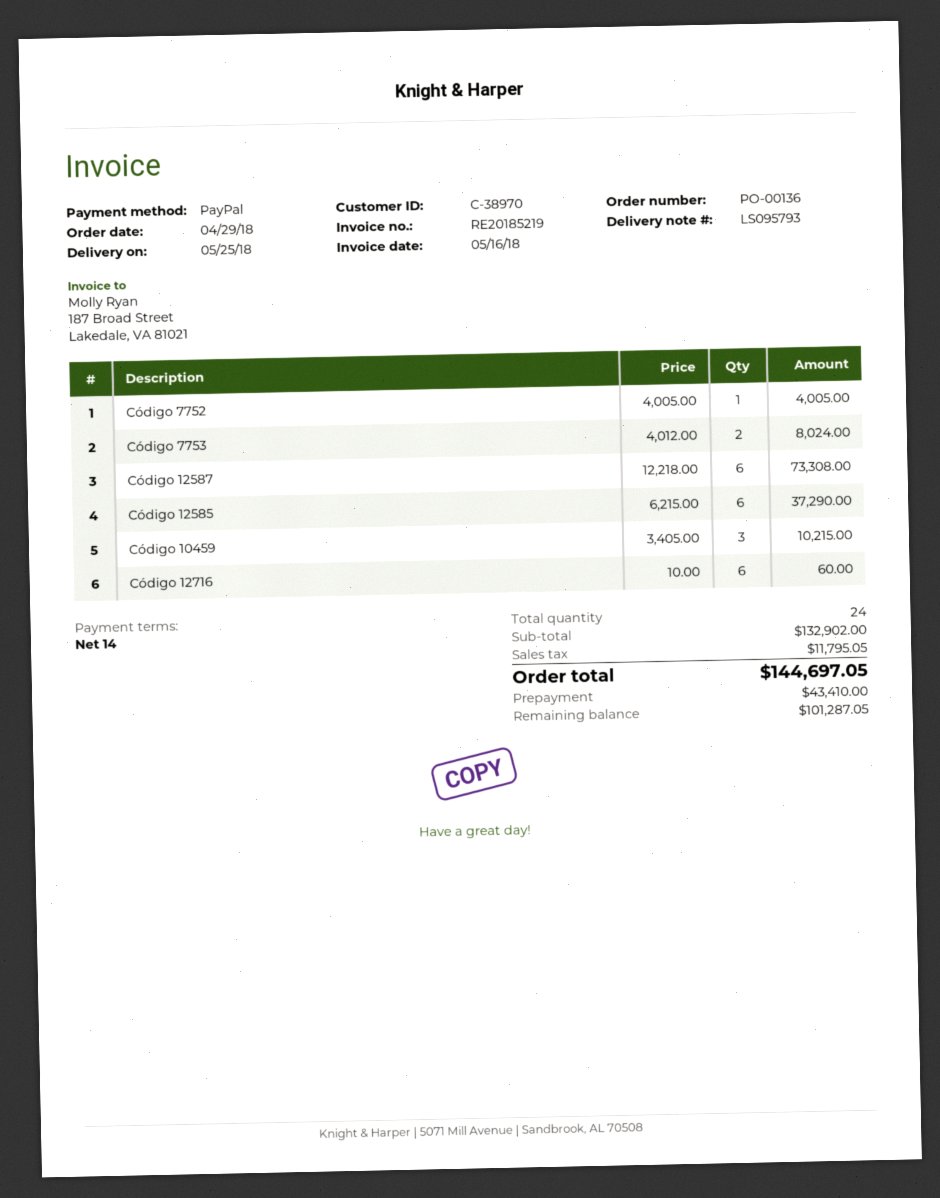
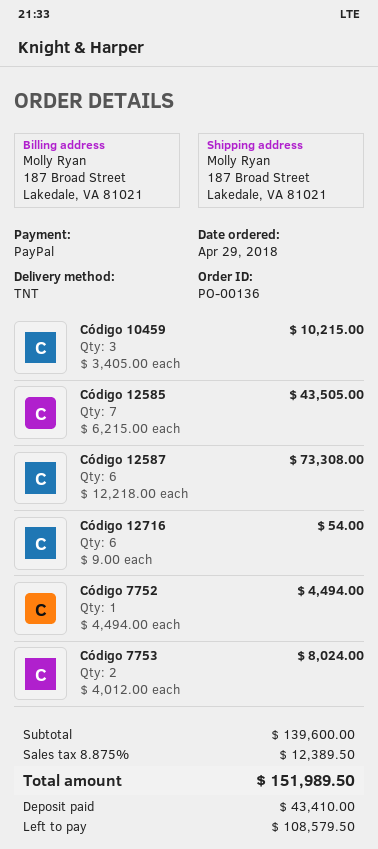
Código 7752: 1 x 4005.00 = 4005.00 -> 1 x 4494.00 = 4494.00
Código 12585: 6 x 6215.00 = 37290.00 -> 7 x 6215.00 = 43505.00
Código 12716: 6 x 10.00 = 60.00 -> 6 x 9.00 = 54.00
subtotal: 132902.00 -> 139600.00
tax: 11795.05 -> 12389.50
total: 144697.05 -> 151989.50
balance: 101287.05 -> 108579.50

